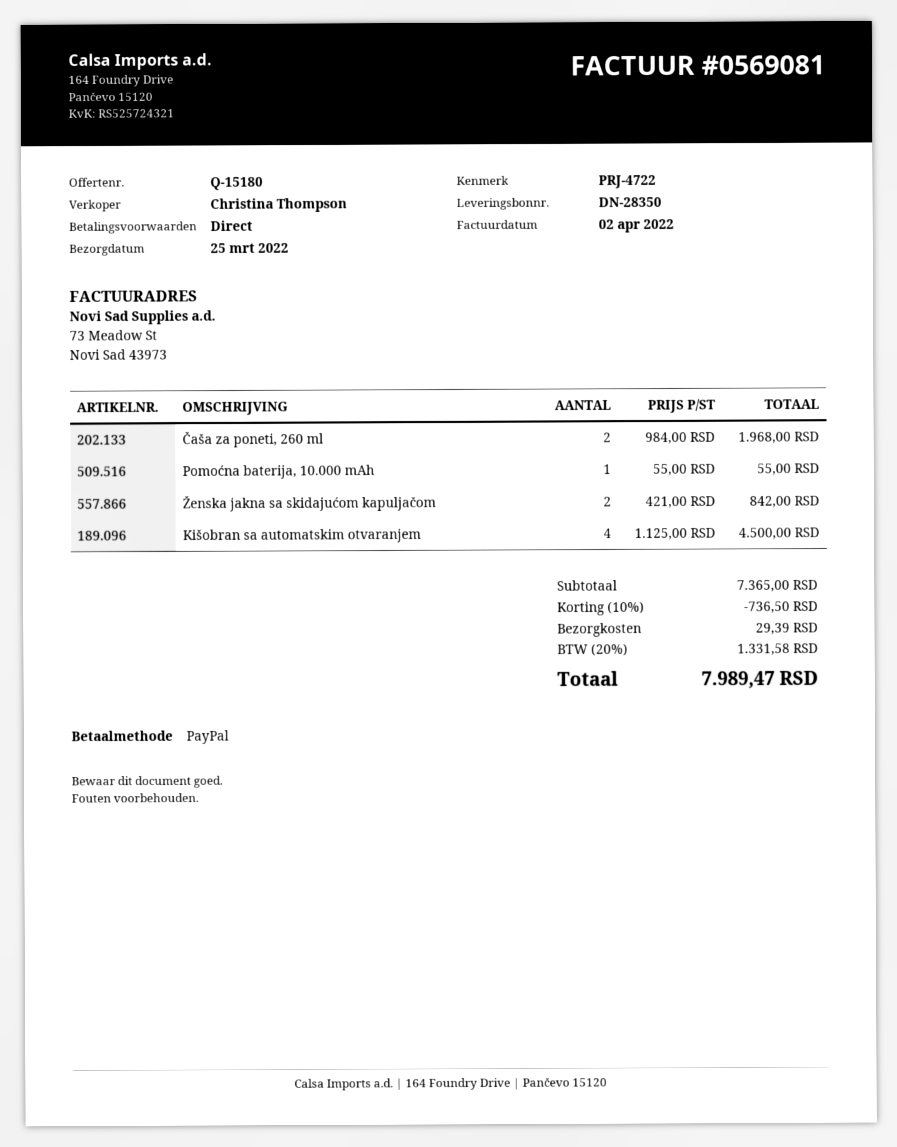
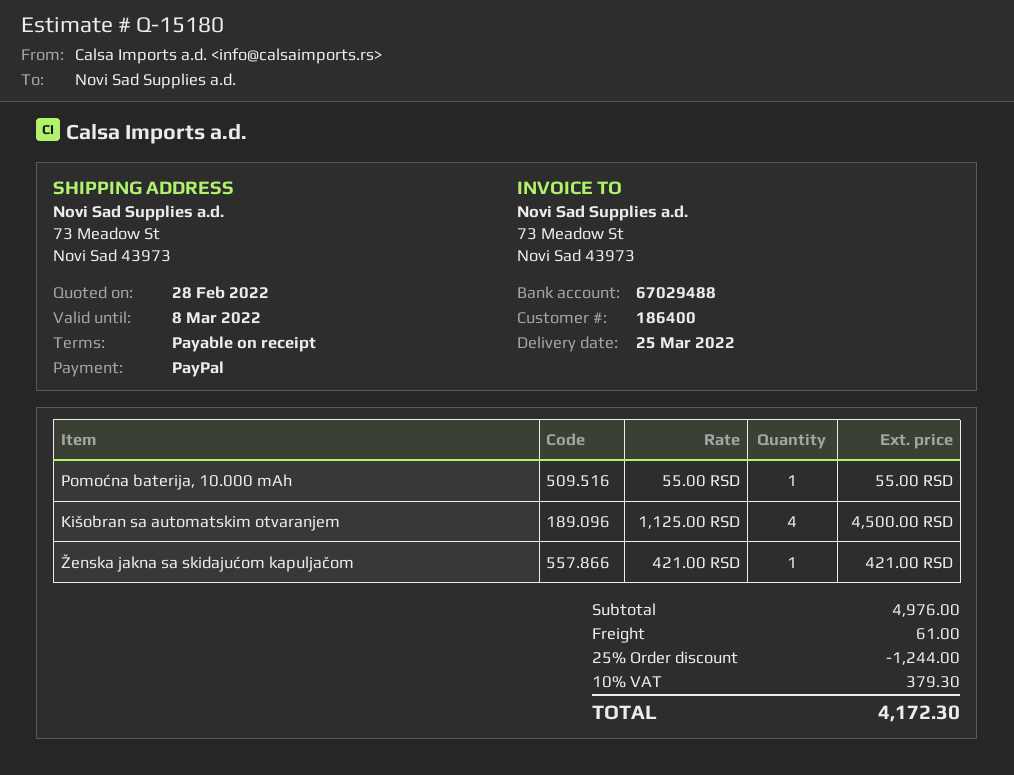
Čaša za poneti, 260 ml: 2 x 984.00 = 1968.00 -> none
Ženska jakna sa skidajućom kapuljačom: 2 x 421.00 = 842.00 -> 1 x 421.00 = 421.00
subtotal: 7365.00 -> 4976.00
discount: 10% = 736.50 -> 25% = 1244.00
shipping: 29.39 -> 61.00
tax: 20% = 1331.58 -> 10% = 379.30
total: 7989.47 -> 4172.30

